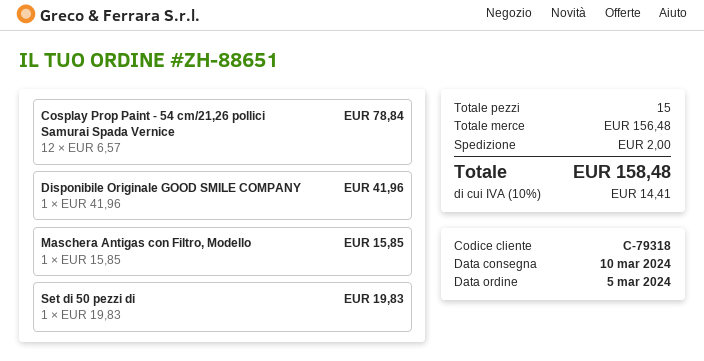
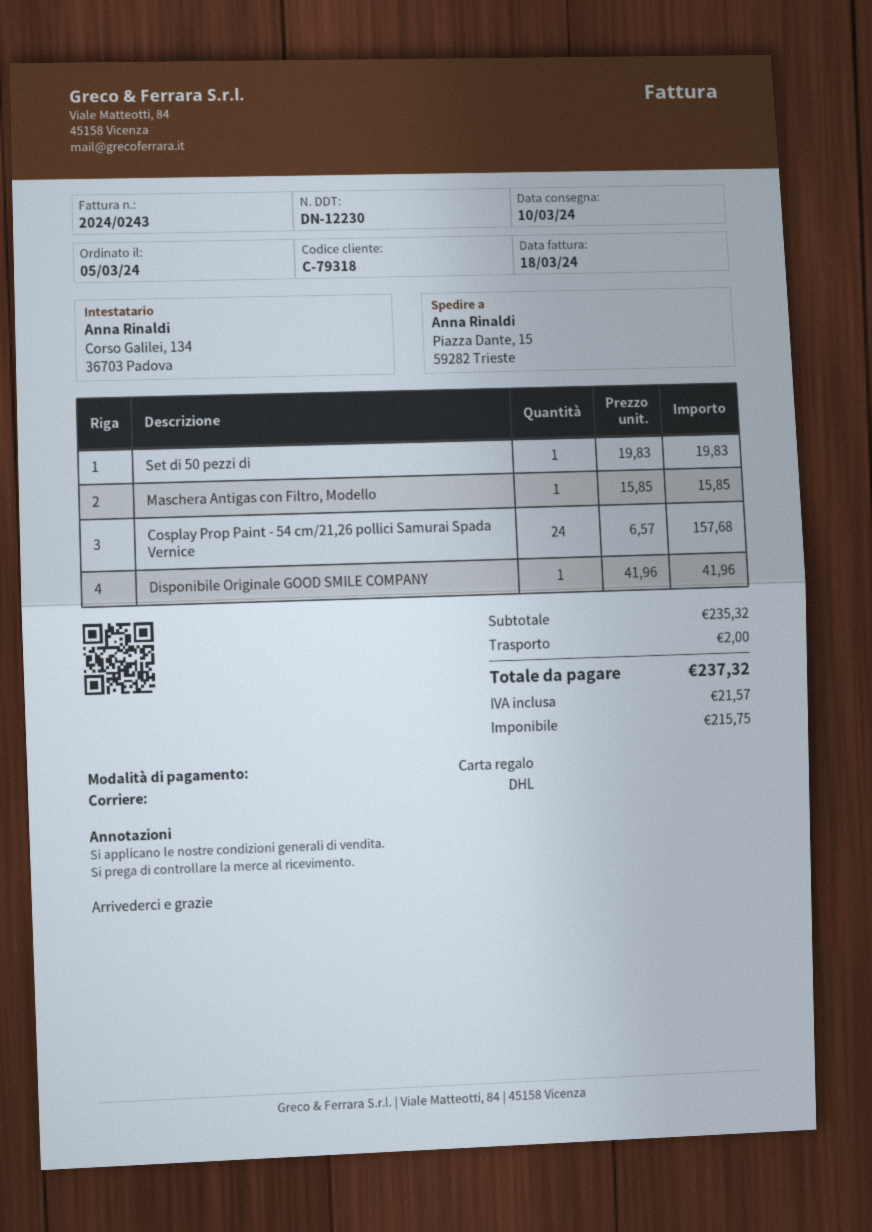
Cosplay Prop Paint - 54 cm/21,26 pollici Samurai Spada Vernice: 12 x 6.57 = 78.84 -> 24 x 6.57 = 157.68
subtotal: 156.48 -> 235.32
tax: 14.41 -> 21.57
total: 158.48 -> 237.32

